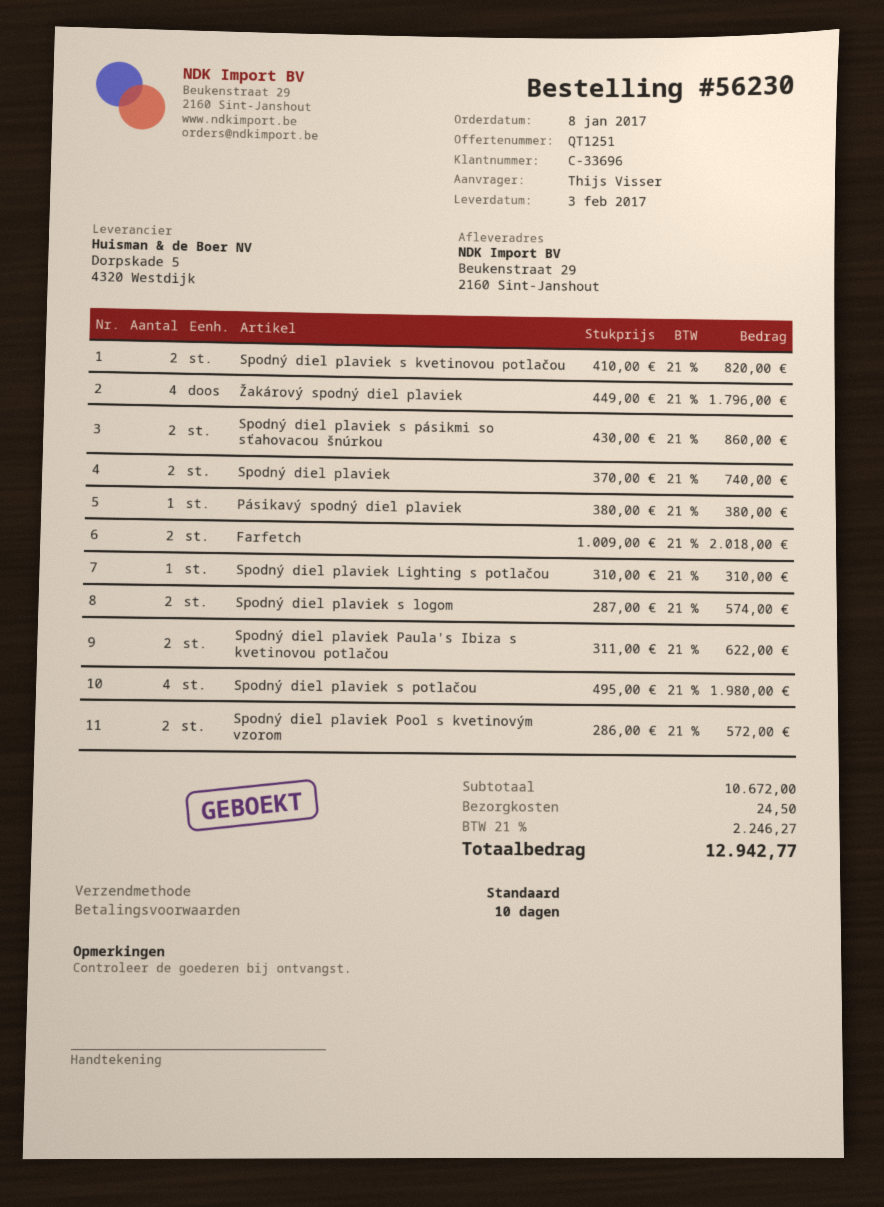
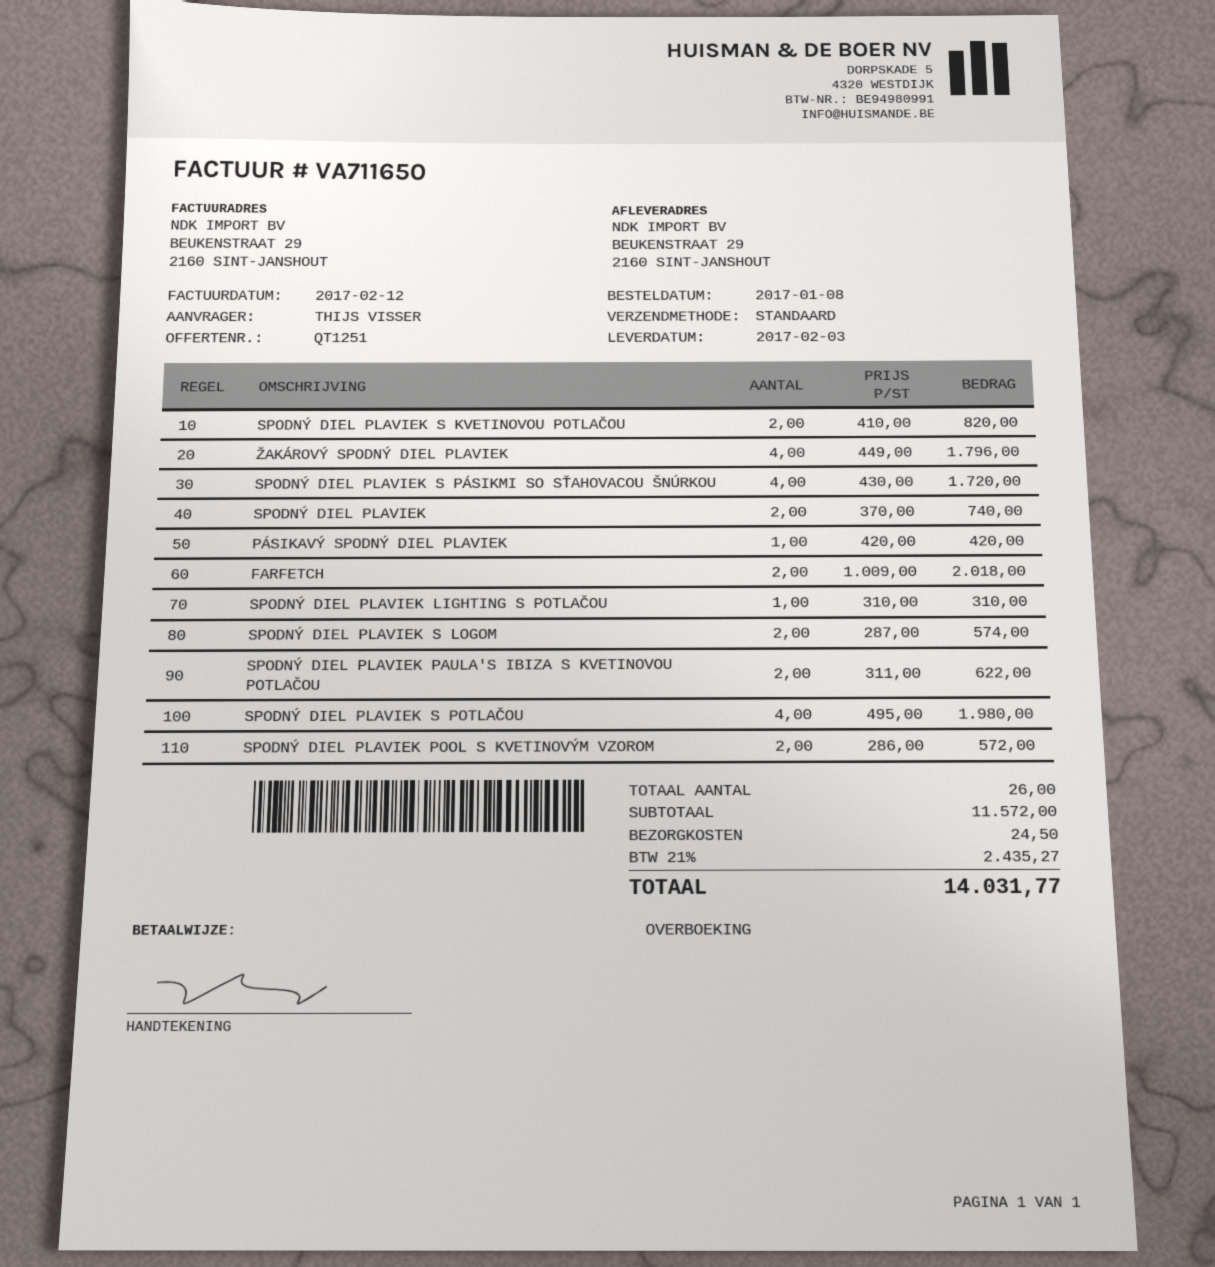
Spodný diel plaviek s pásikmi so sťahovacou šnúrkou: 2 x 430.00 = 860.00 -> 4 x 430.00 = 1720.00
Pásikavý spodný diel plaviek: 1 x 380.00 = 380.00 -> 1 x 420.00 = 420.00
subtotal: 10672.00 -> 11572.00
tax: 21% = 2246.27 -> 21% = 2435.27
total: 12942.77 -> 14031.77

